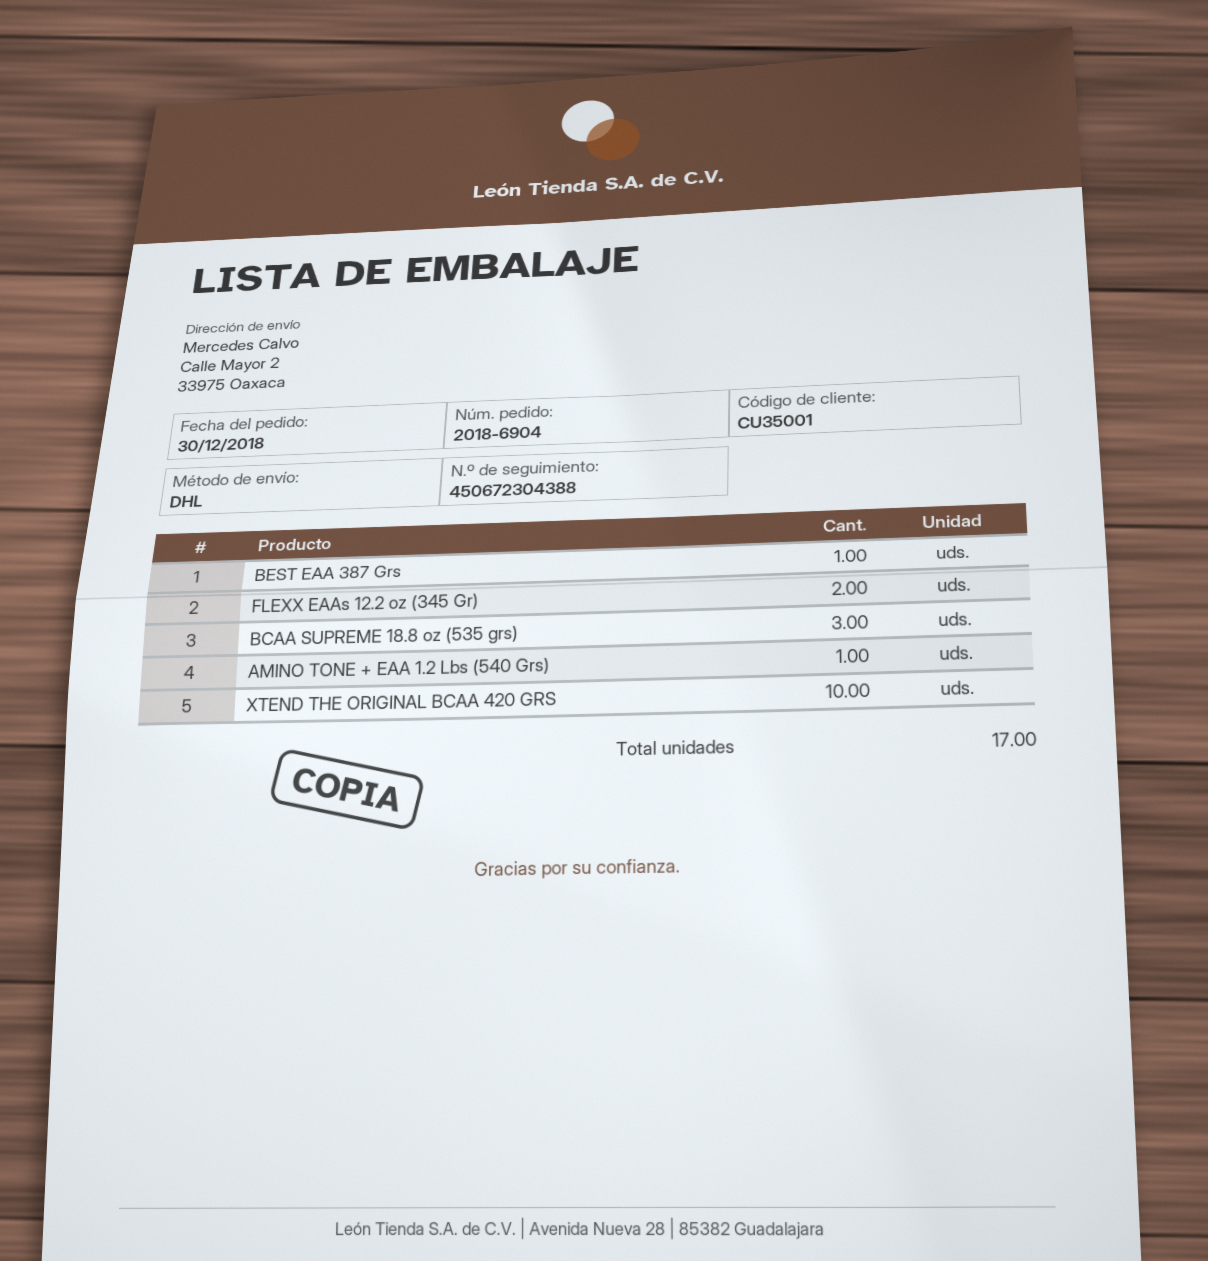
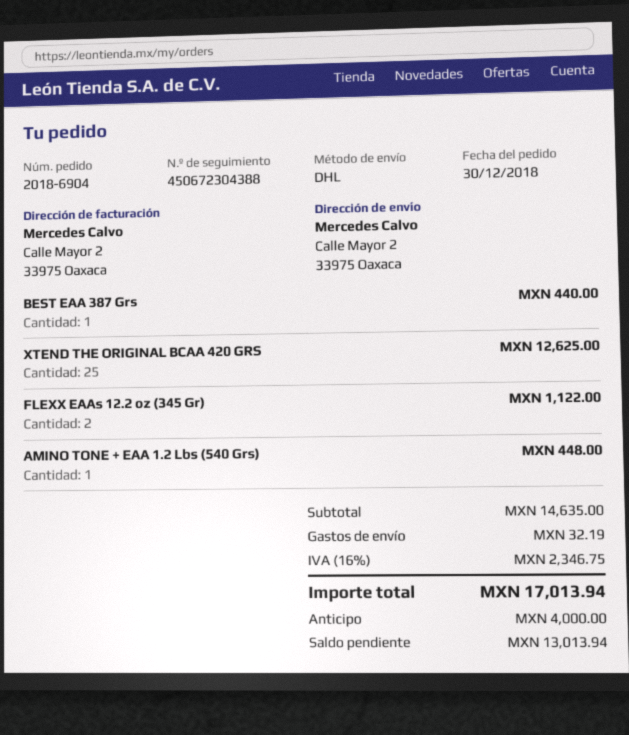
BCAA SUPREME 18.8 oz (535 grs): 3 -> none
XTEND THE ORIGINAL BCAA 420 GRS: 10 -> 25

